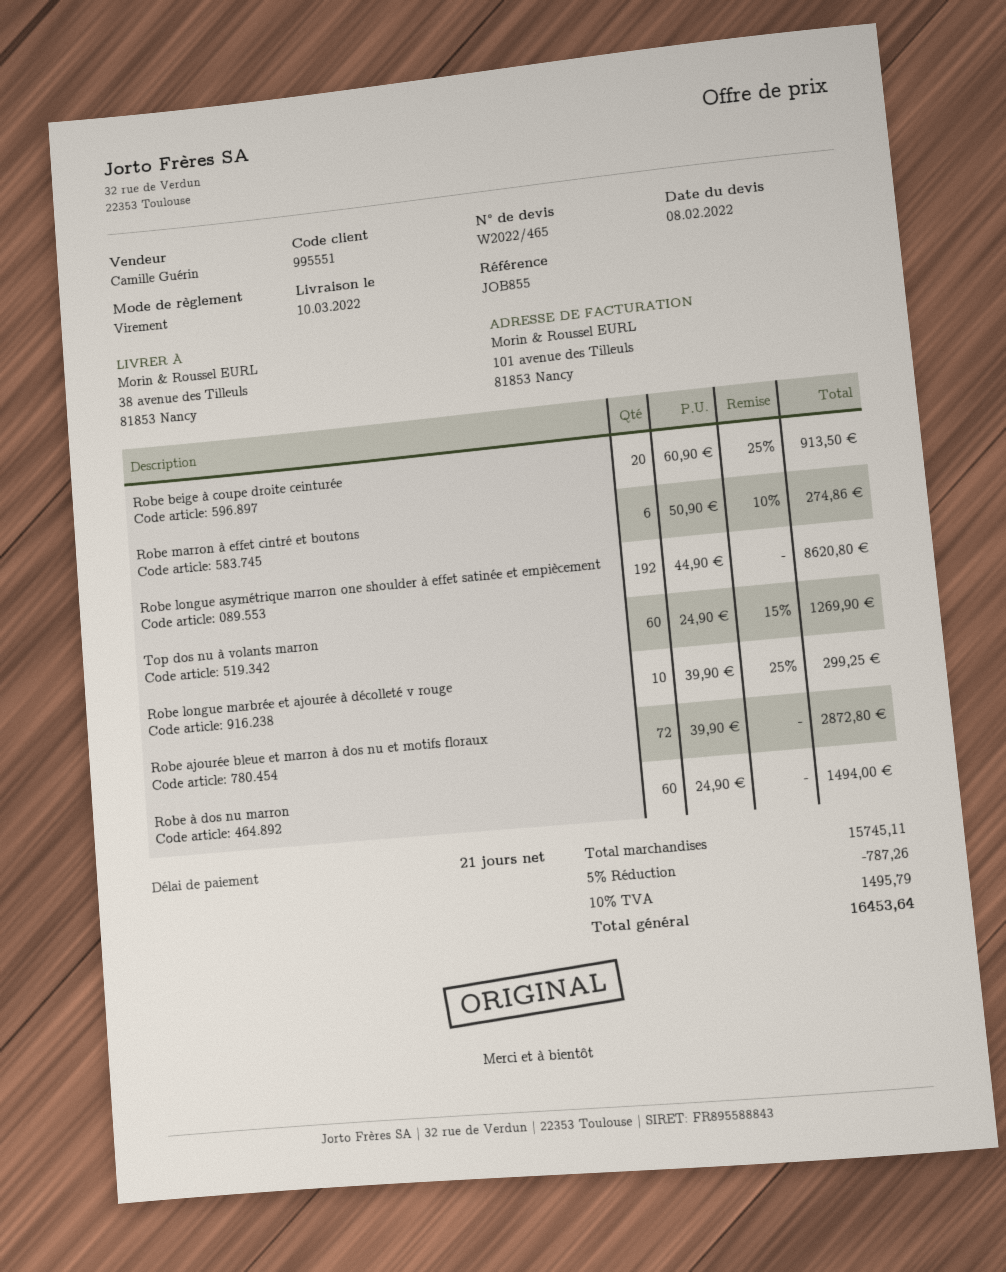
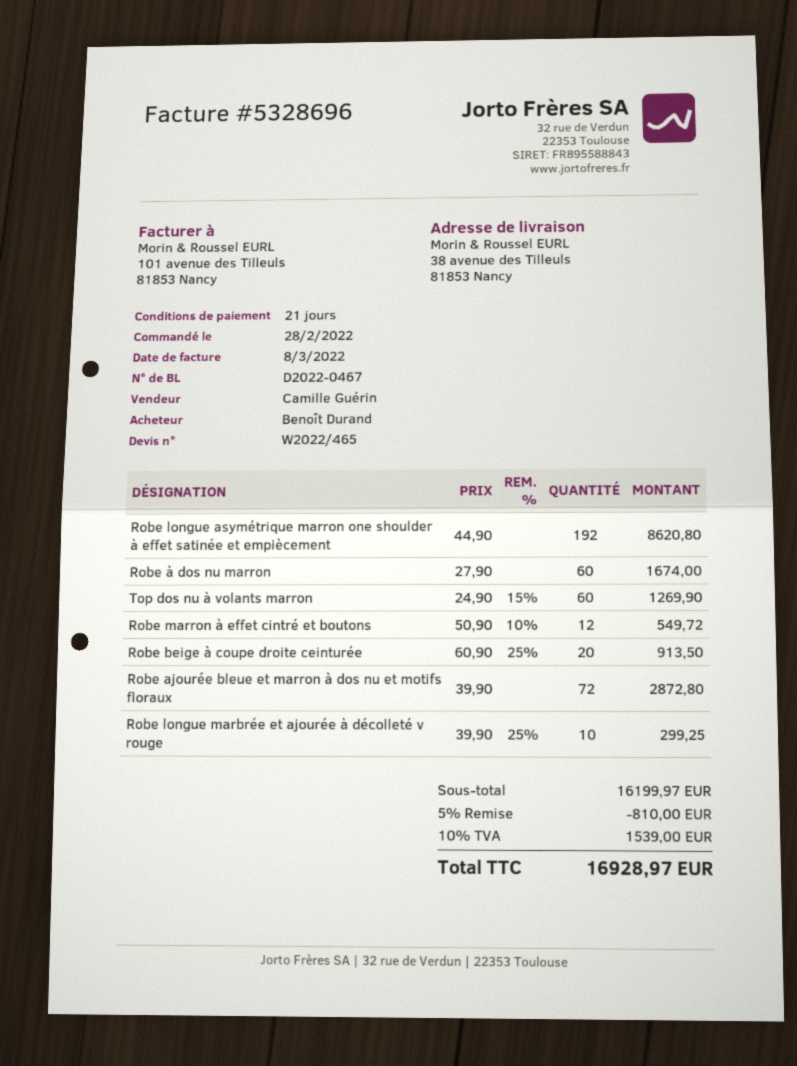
Robe marron à effet cintré et boutons: 6 x 50.90 - 10% = 274.86 -> 12 x 50.90 - 10% = 549.72
Robe à dos nu marron: 60 x 24.90 = 1494.00 -> 60 x 27.90 = 1674.00
subtotal: 15745.11 -> 16199.97
discount: 5% = 787.26 -> 5% = 810.00
tax: 10% = 1495.79 -> 10% = 1539.00
total: 16453.64 -> 16928.97

